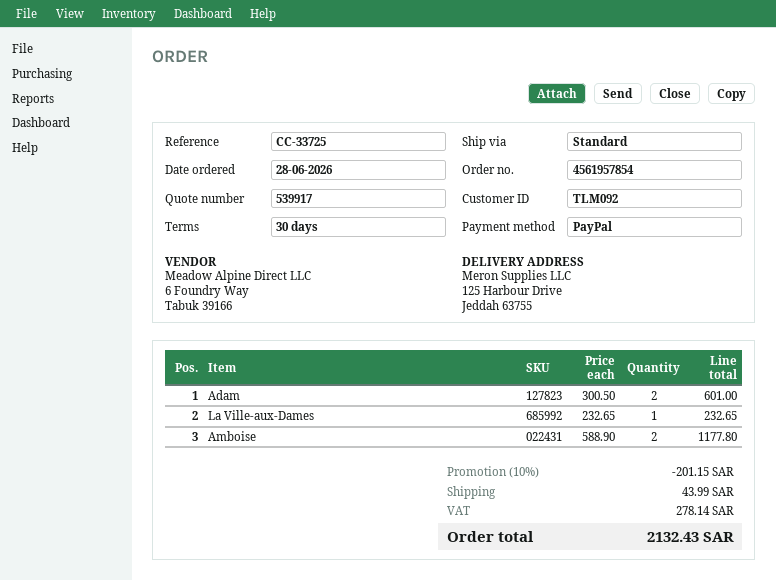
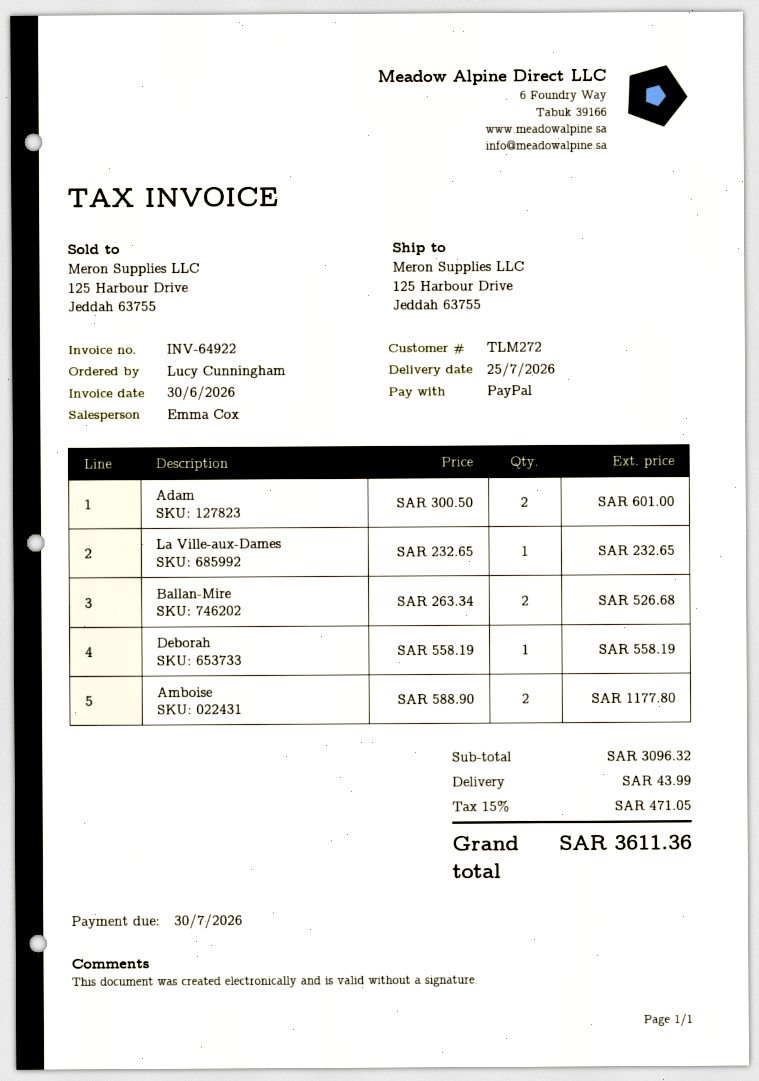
customer number: TLM092 -> TLM272
Ballan-Mire: none -> 2 x 263.34 = 526.68
Deborah: none -> 1 x 558.19 = 558.19
discount: 10% = 201.15 -> none
tax: 278.14 -> 471.05
total: 2132.43 -> 3611.36

